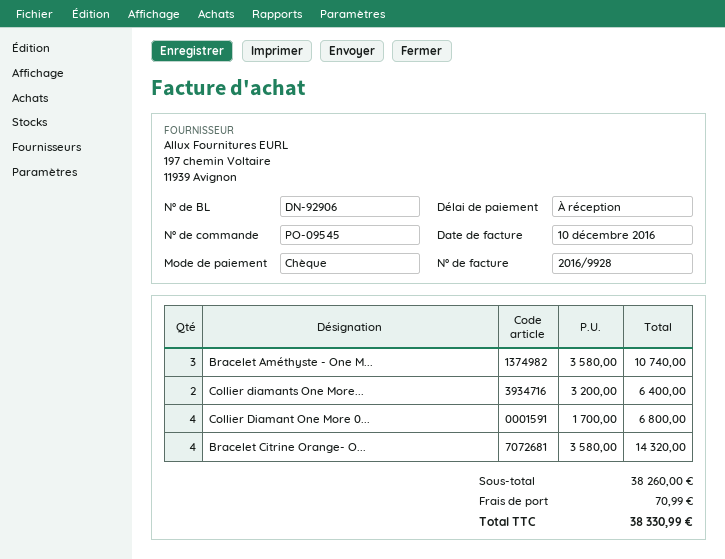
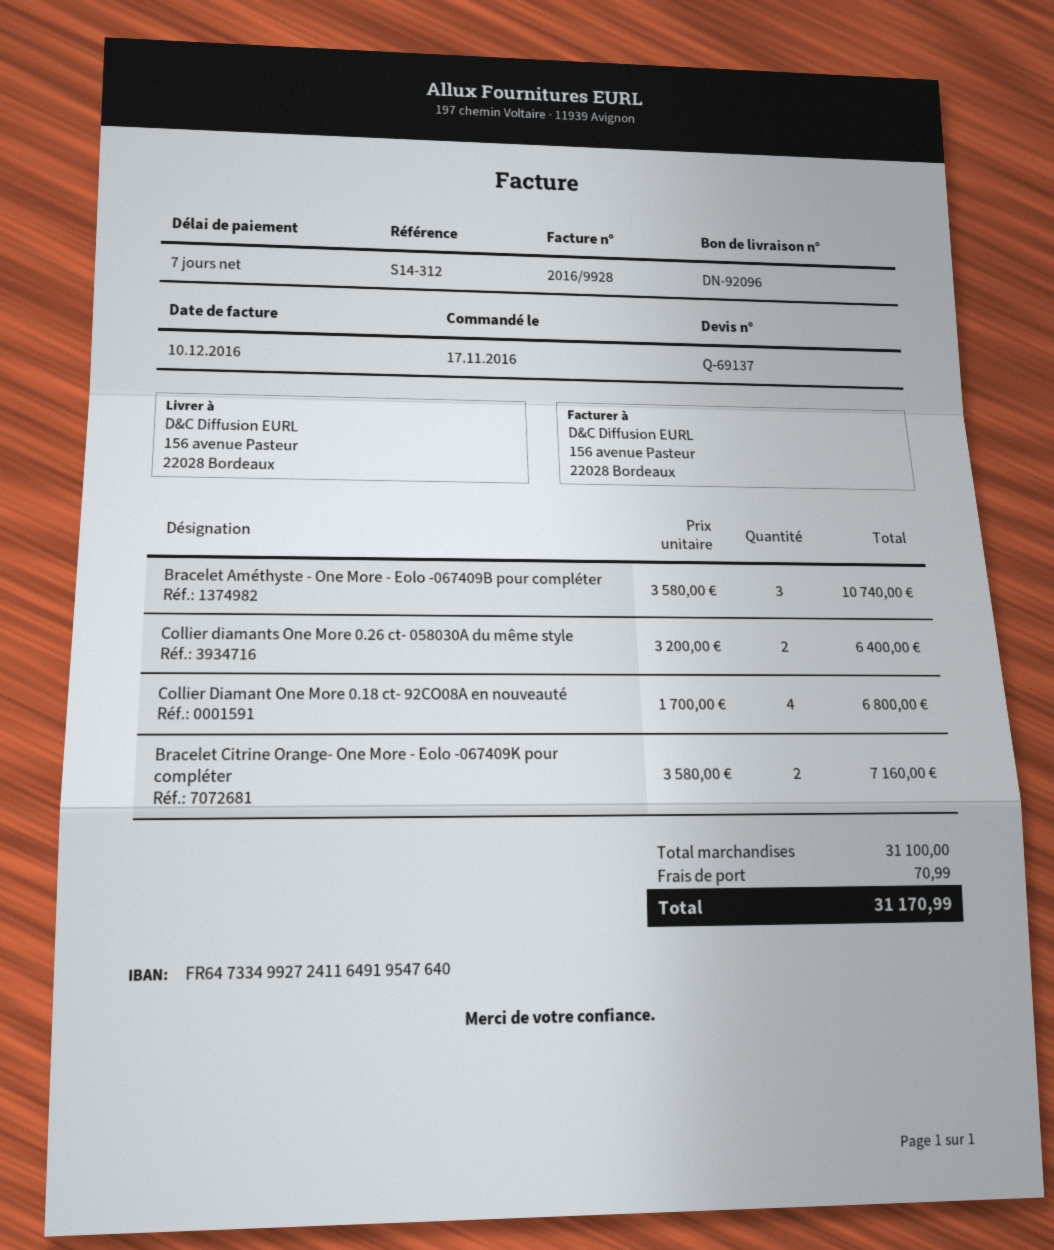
delivery note number: DN-92906 -> DN-92096
payment terms: on receipt -> 7 days
Bracelet Citrine Orange- O...: 4 x 3580.00 = 14320.00 -> 2 x 3580.00 = 7160.00
subtotal: 38260.00 -> 31100.00
total: 38330.99 -> 31170.99

